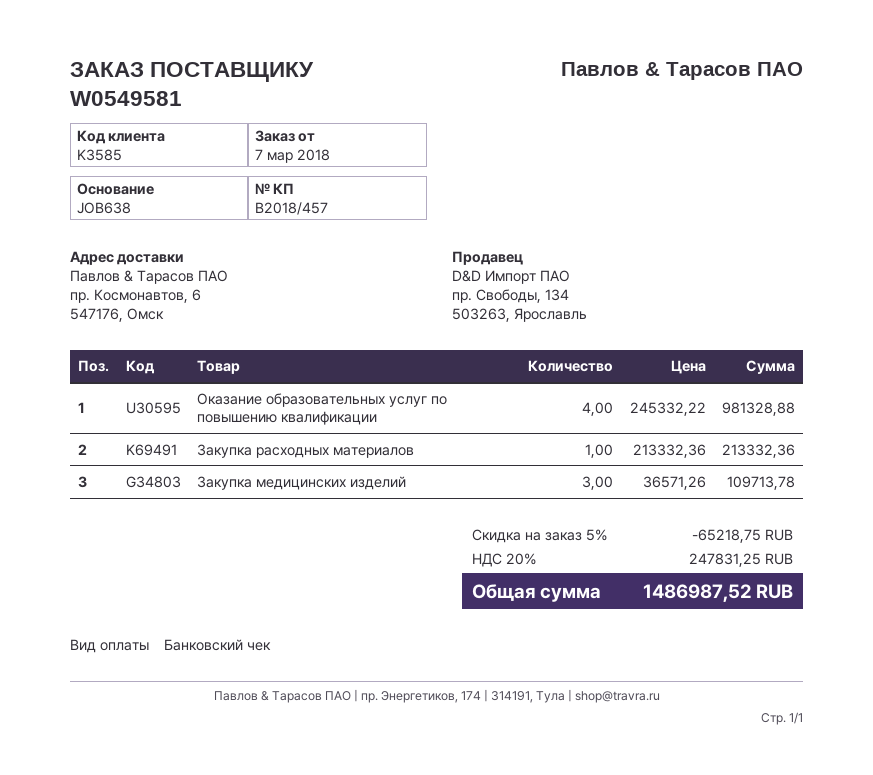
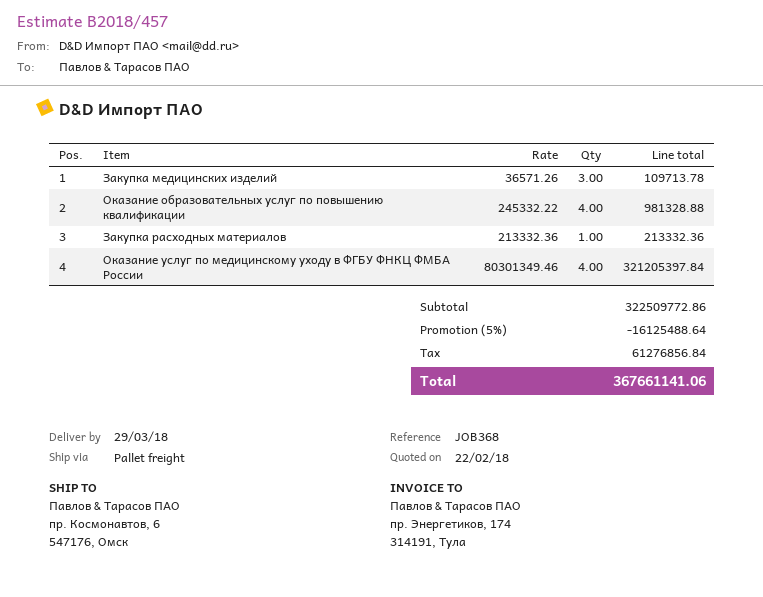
reference: JOB638 -> JOB368
Оказание услуг по медицинскому уходу в ФГБУ ФНКЦ ФМБА России: none -> 4 x 80301349.46 = 321205397.84
discount: 5% = 65218.75 -> 5% = 16125488.64
tax: 247831.25 -> 61276856.84
total: 1486987.52 -> 367661141.06

